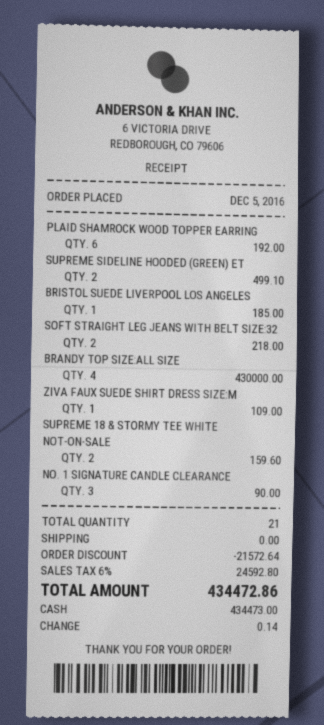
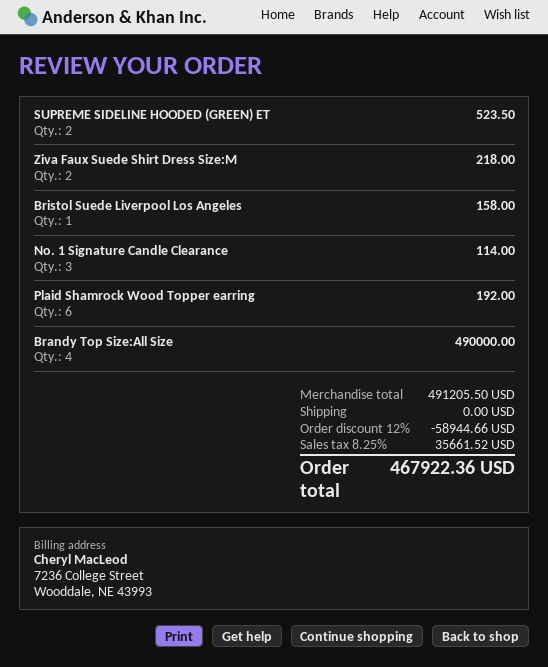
SUPREME SIDELINE HOODED (GREEN) ET: 2 for 499.10 -> 2 for 523.50
BRISTOL SUEDE LIVERPOOL LOS ANGELES: 1 for 185.00 -> 1 for 158.00
SOFT STRAIGHT LEG JEANS WITH BELT SIZE:32: 2 for 218.00 -> none
BRANDY TOP SIZE:ALL SIZE: 4 for 430000.00 -> 4 for 490000.00
ZIVA FAUX SUEDE SHIRT DRESS SIZE:M: 1 for 109.00 -> 2 for 218.00
SUPREME 18 & STORMY TEE WHITE NOT-ON-SALE: 2 for 159.60 -> none
NO. 1 SIGNATURE CANDLE CLEARANCE: 3 for 90.00 -> 3 for 114.00
discount: 21572.64 -> 58944.66
tax: 6% = 24592.80 -> 8.25% = 35661.52
total: 434472.86 -> 467922.36

